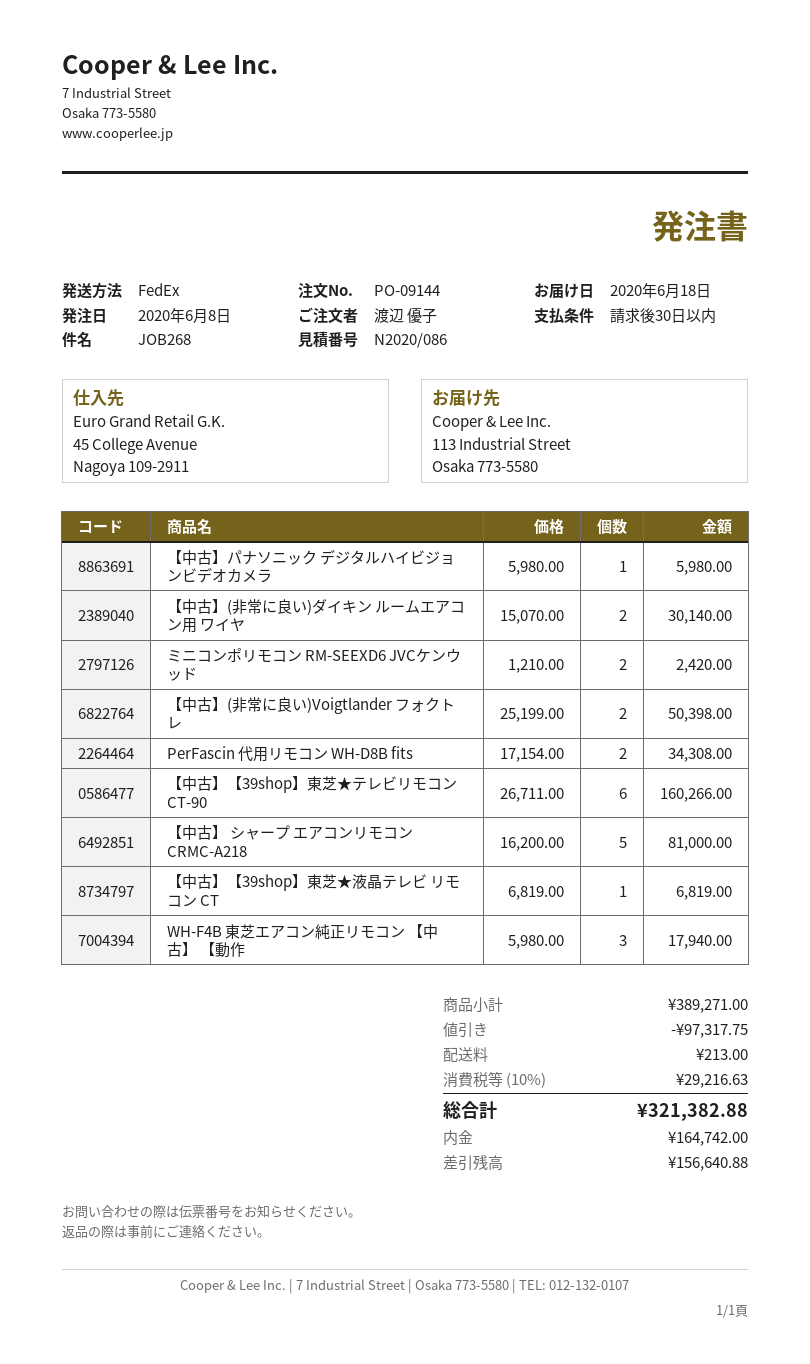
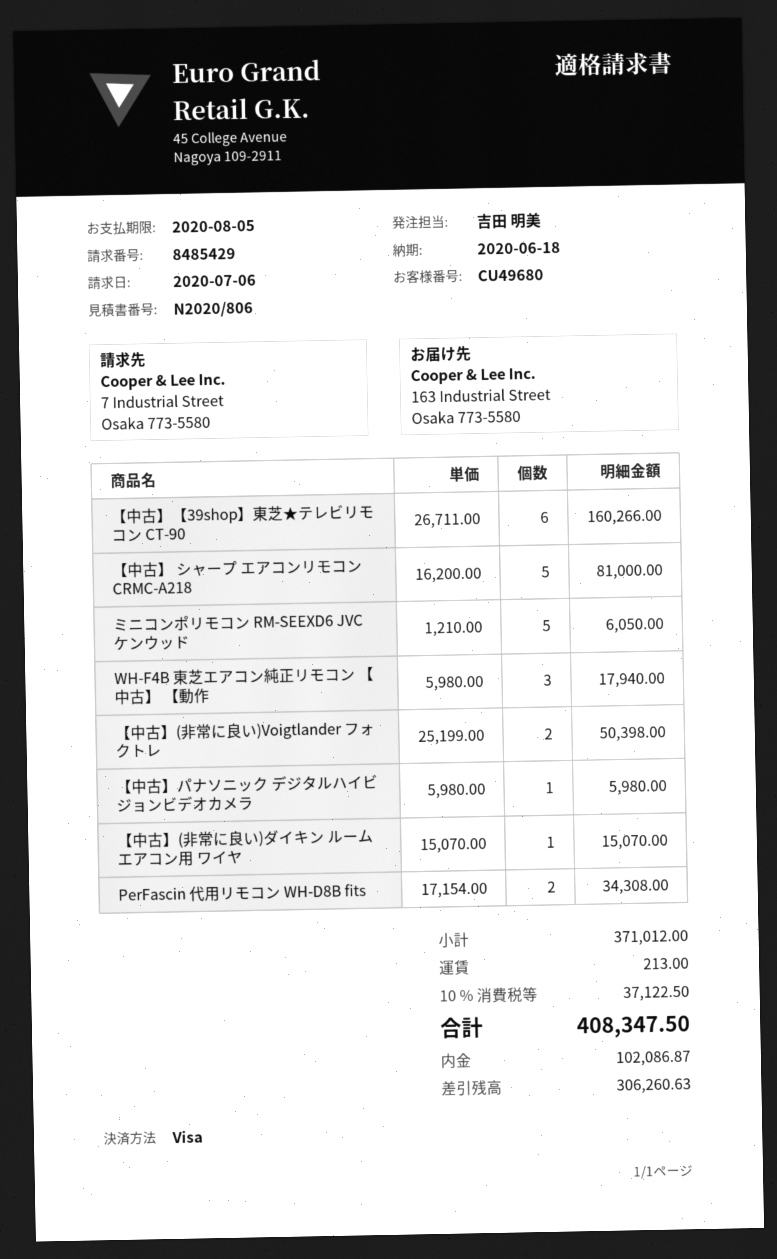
quote number: N2020/086 -> N2020/806
ordered by: 渡辺 優子 -> 吉田 明美
ship to: 113 Industrial Street, Osaka 773-5580 -> 163 Industrial Street, Osaka 773-5580
【中古】(非常に良い)ダイキン ルームエアコン用 ワイヤ: 2 x 15070.00 = 30140.00 -> 1 x 15070.00 = 15070.00
ミニコンポリモコン RM-SEEXD6 JVCケンウッド: 2 x 1210.00 = 2420.00 -> 5 x 1210.00 = 6050.00
【中古】【39shop】東芝★液晶テレビ リモコン CT: 1 x 6819.00 = 6819.00 -> none
subtotal: 389271.00 -> 371012.00
discount: 97317.75 -> none
tax: 10% = 29216.63 -> 10% = 37122.50
total: 321382.88 -> 408347.50
deposit: 164742.00 -> 102086.87
balance: 156640.88 -> 306260.63

